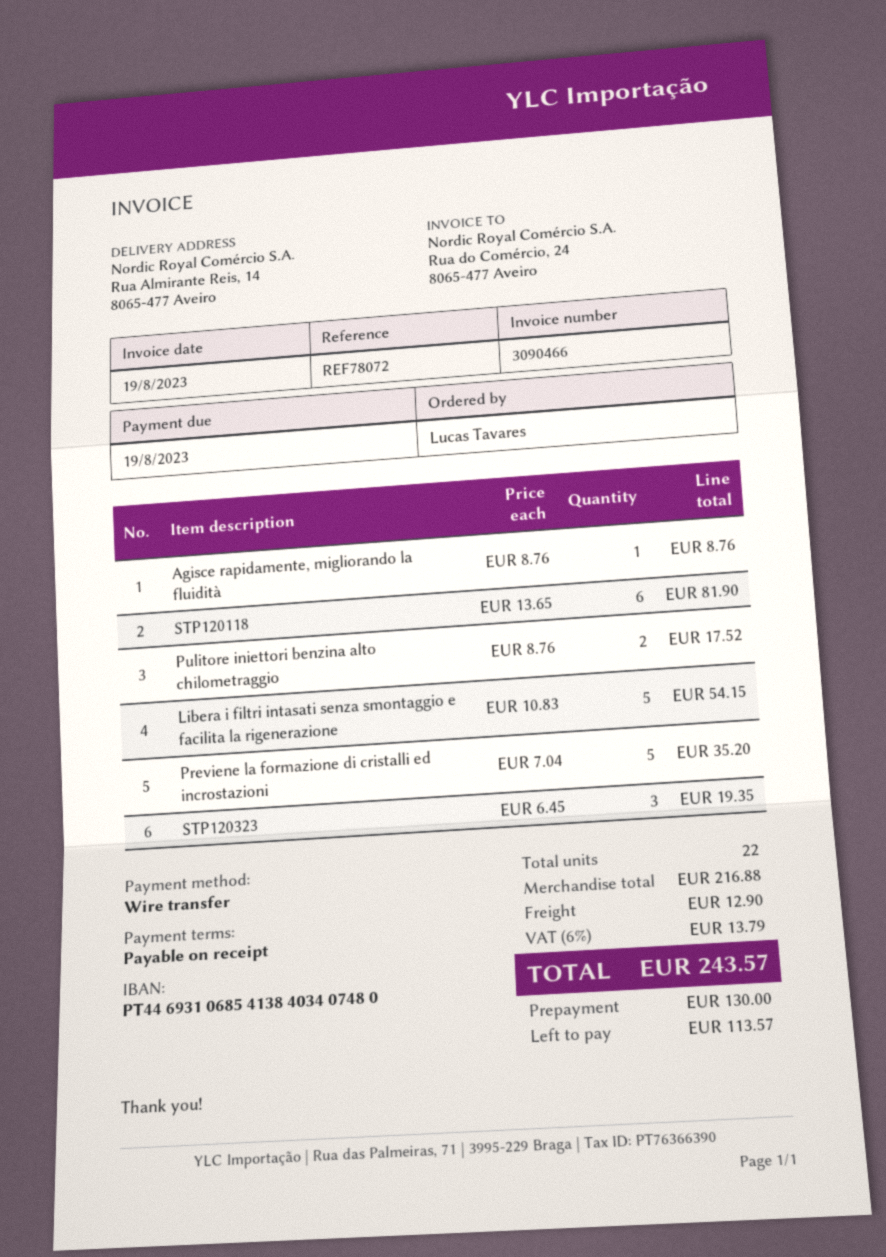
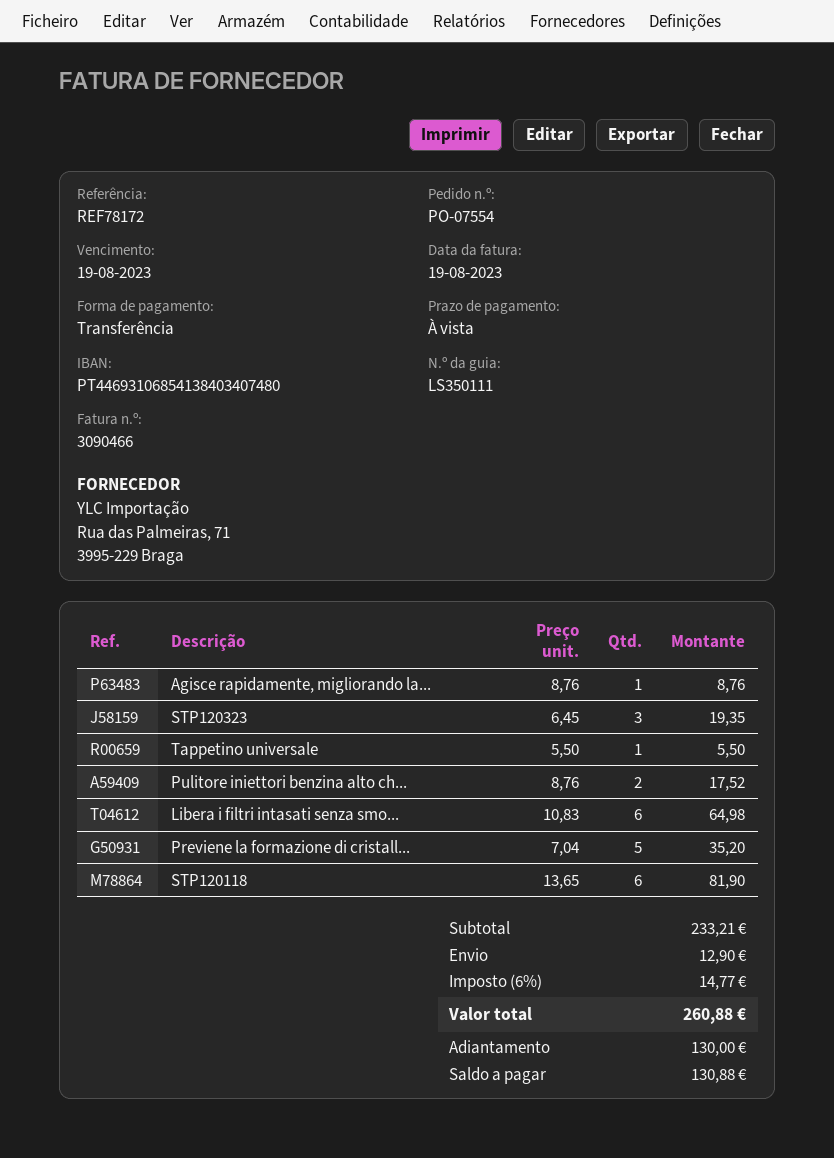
reference: REF78072 -> REF78172
Libera i filtri intasati senza smontaggio e facilita la rigenerazione: 5 x 10.83 = 54.15 -> 6 x 10.83 = 64.98
Tappetino universale: none -> 1 x 5.50 = 5.50
subtotal: 216.88 -> 233.21
tax: 6% = 13.79 -> 6% = 14.77
total: 243.57 -> 260.88
balance: 113.57 -> 130.88

